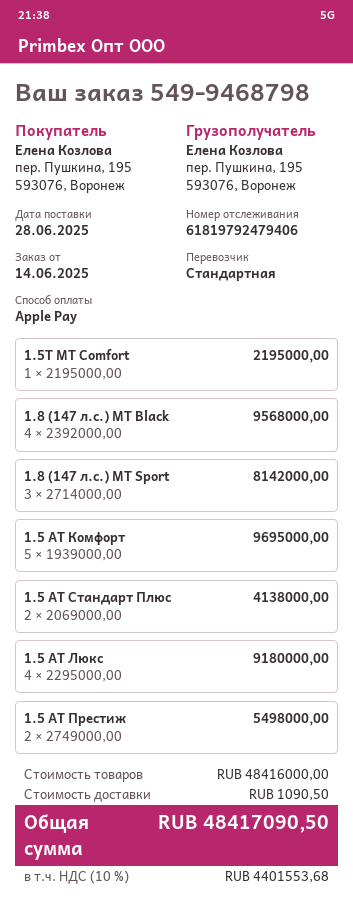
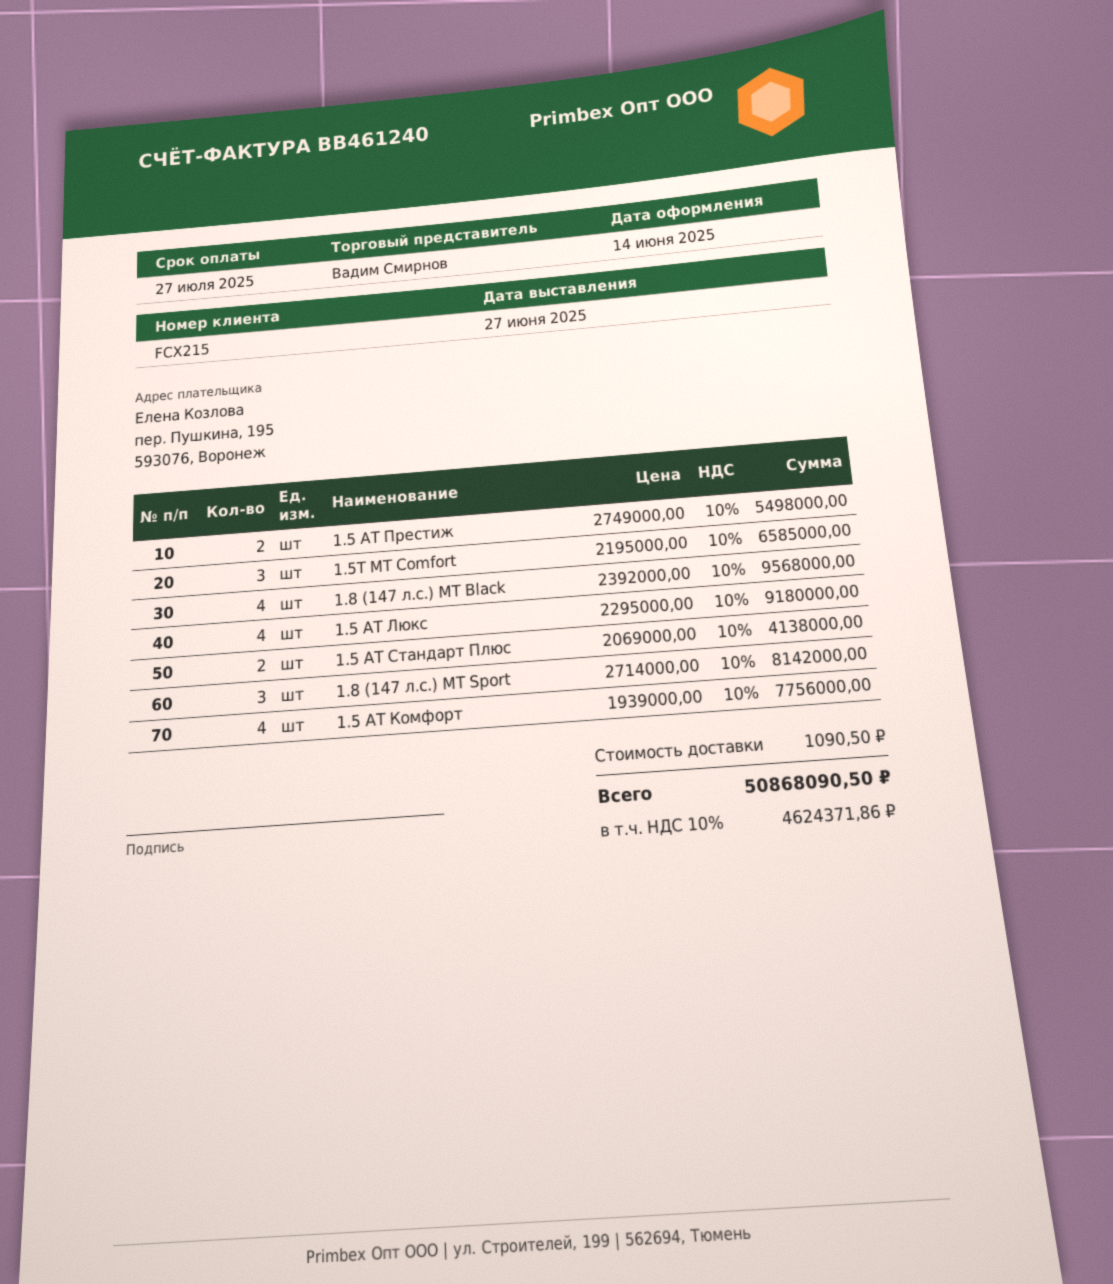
1.5T MT Comfort: 1 x 2195000.00 = 2195000.00 -> 3 x 2195000.00 = 6585000.00
1.5 AT Комфорт: 5 x 1939000.00 = 9695000.00 -> 4 x 1939000.00 = 7756000.00
tax: 10% = 4401553.68 -> 10% = 4624371.86
total: 48417090.50 -> 50868090.50

